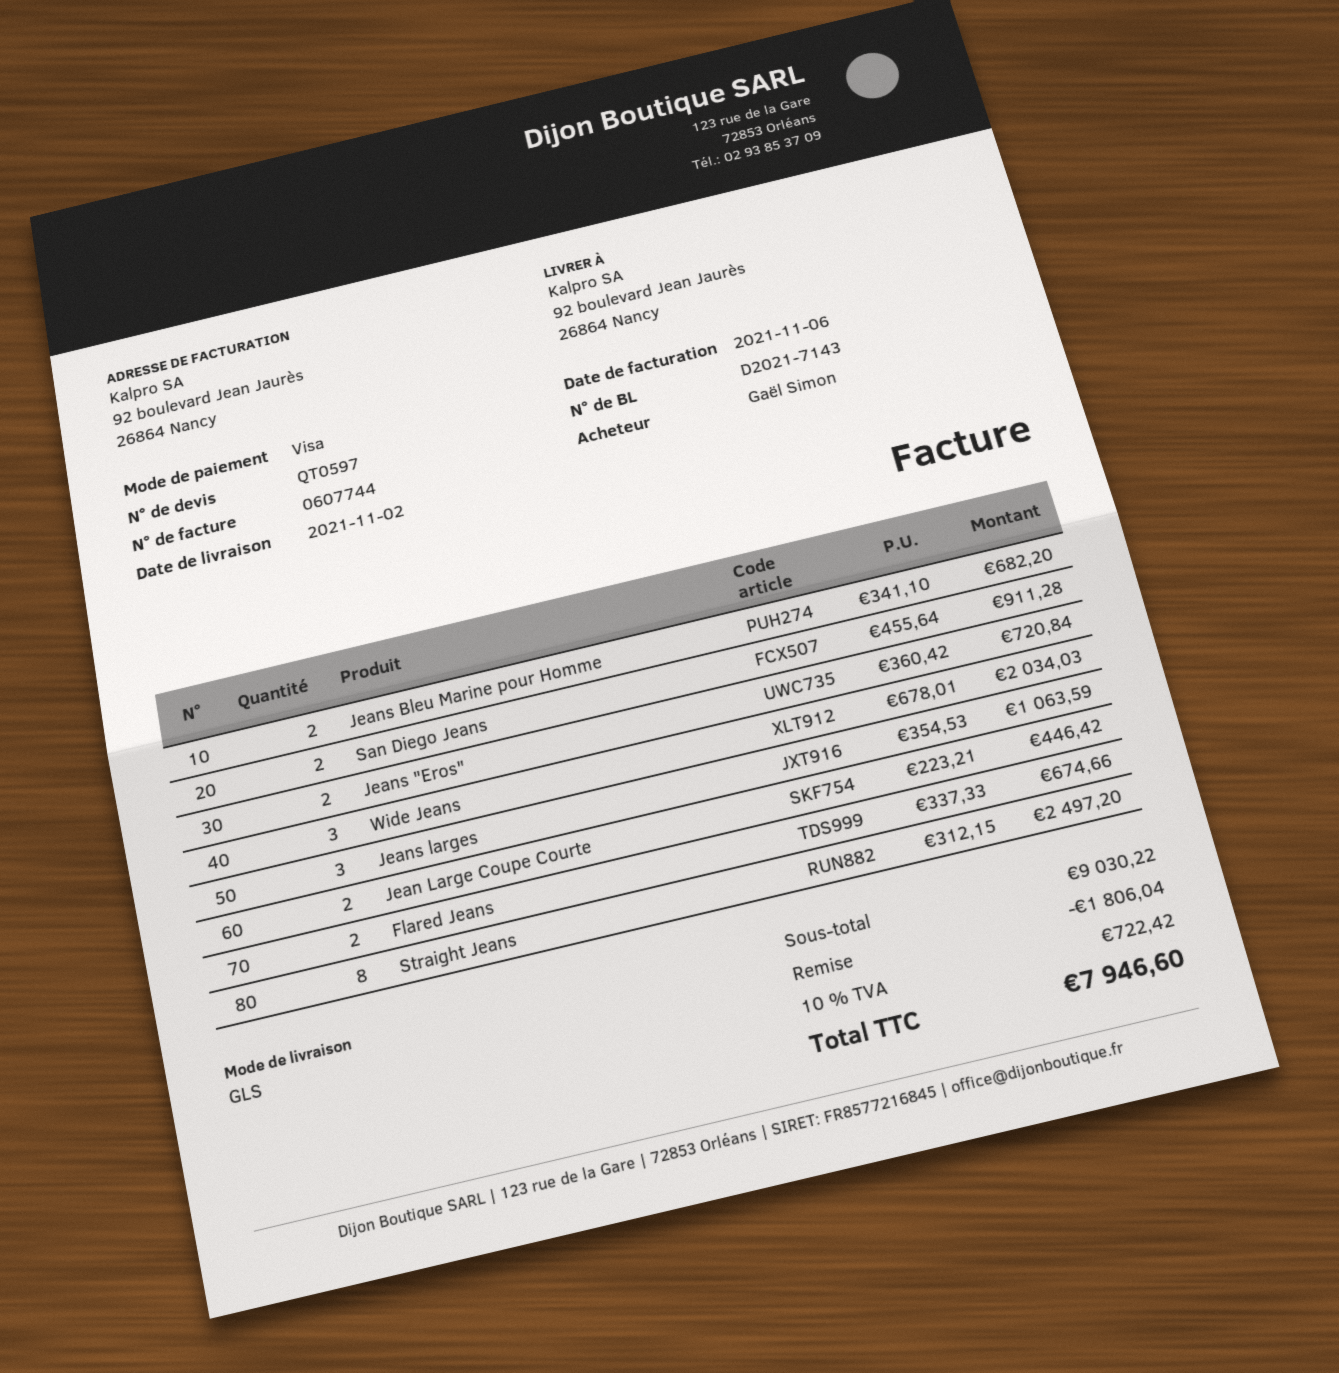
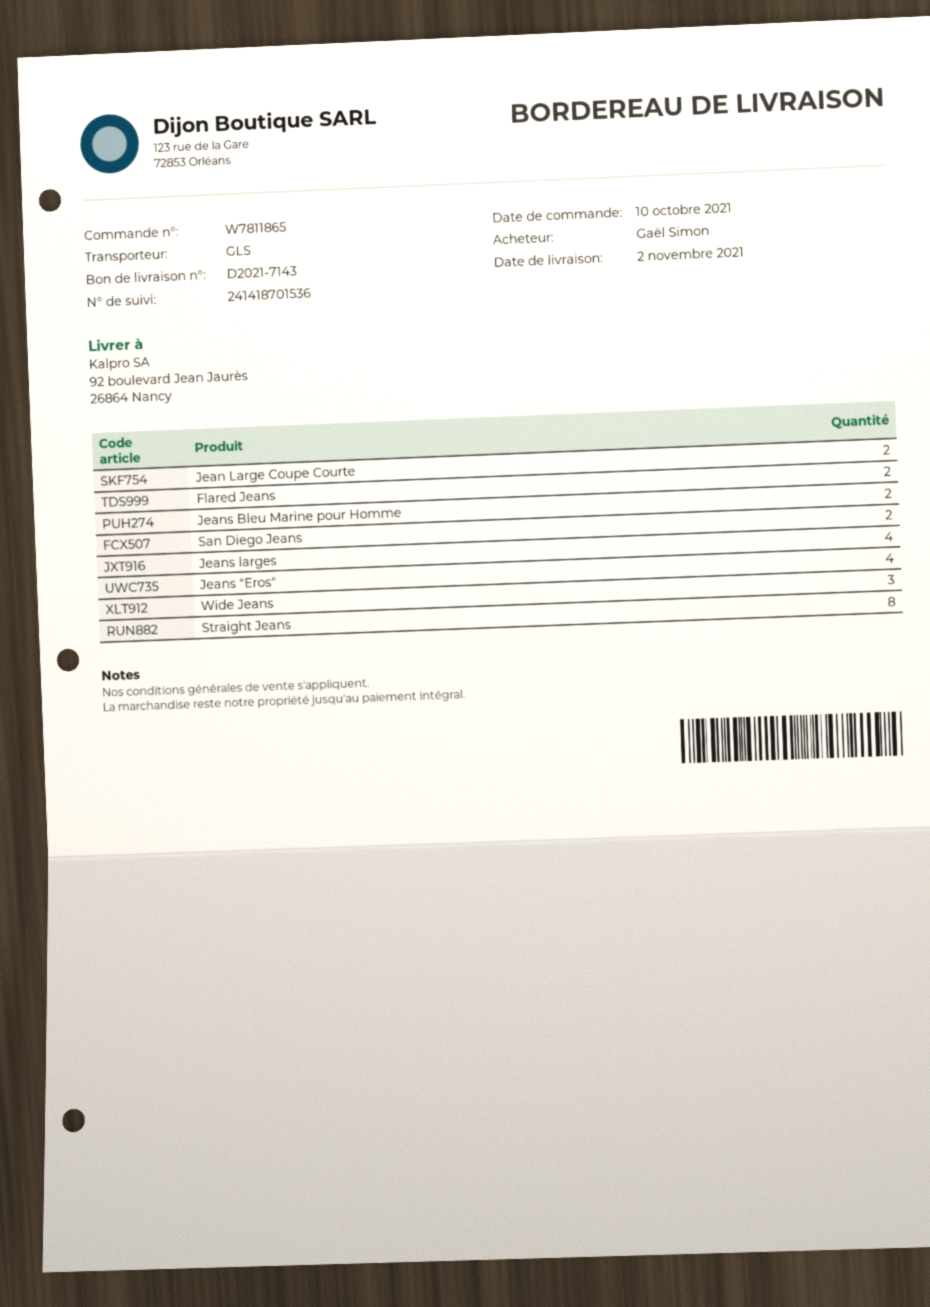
Jeans "Eros": 2 -> 4
Jeans larges: 3 -> 4

